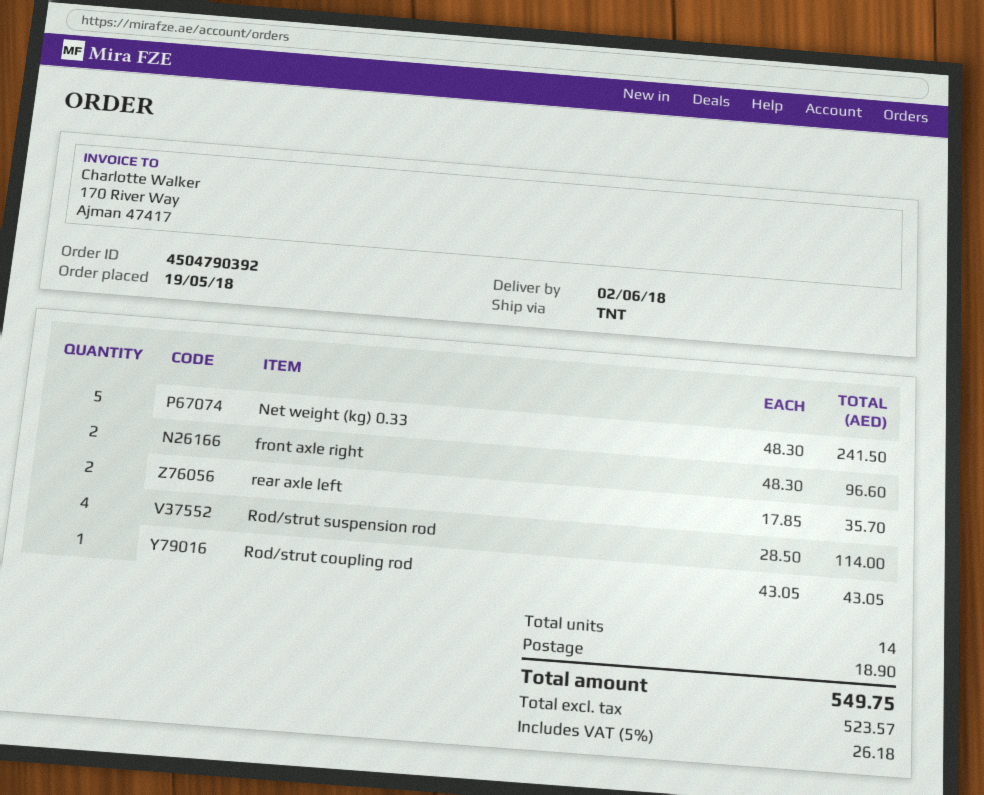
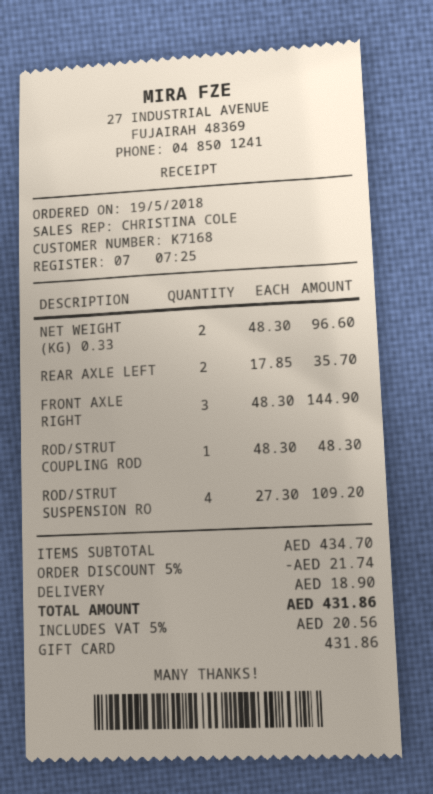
Net weight (kg) 0.33: 5 x 48.30 = 241.50 -> 2 x 48.30 = 96.60
front axle right: 2 x 48.30 = 96.60 -> 3 x 48.30 = 144.90
Rod/strut suspension rod: 4 x 28.50 = 114.00 -> 4 x 27.30 = 109.20
Rod/strut coupling rod: 1 x 43.05 = 43.05 -> 1 x 48.30 = 48.30
discount: none -> 5% = 21.74
tax: 5% = 26.18 -> 5% = 20.56
total: 549.75 -> 431.86

